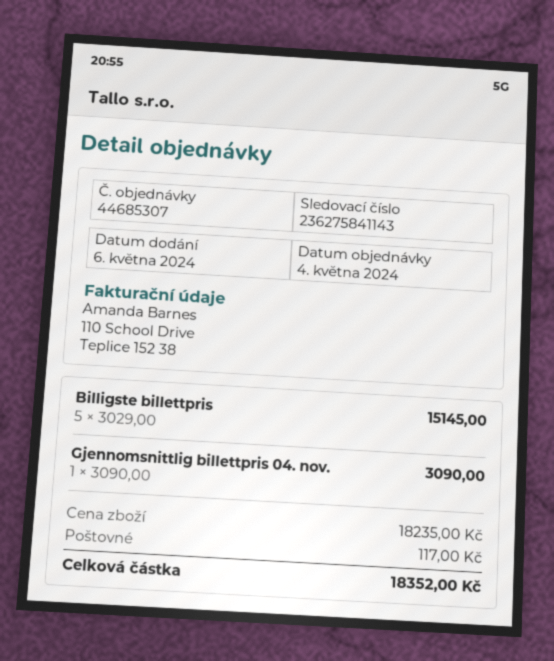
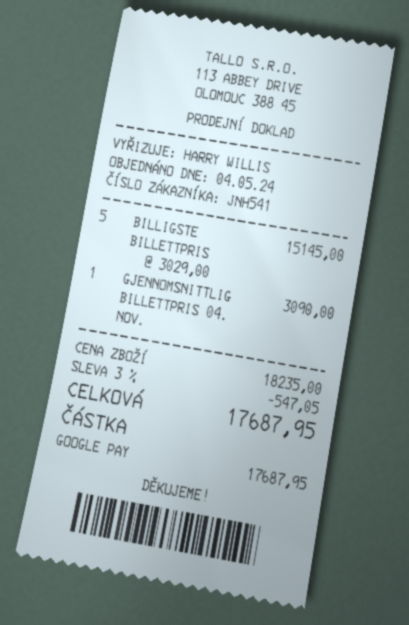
discount: none -> 3% = 547.05
shipping: 117.00 -> none
total: 18352.00 -> 17687.95

